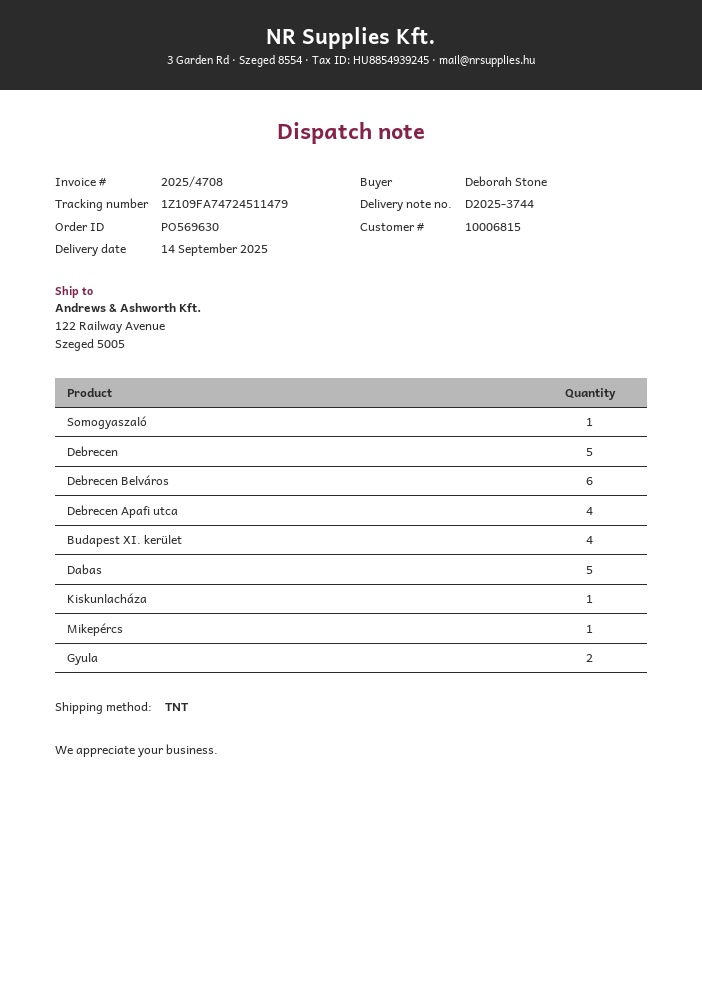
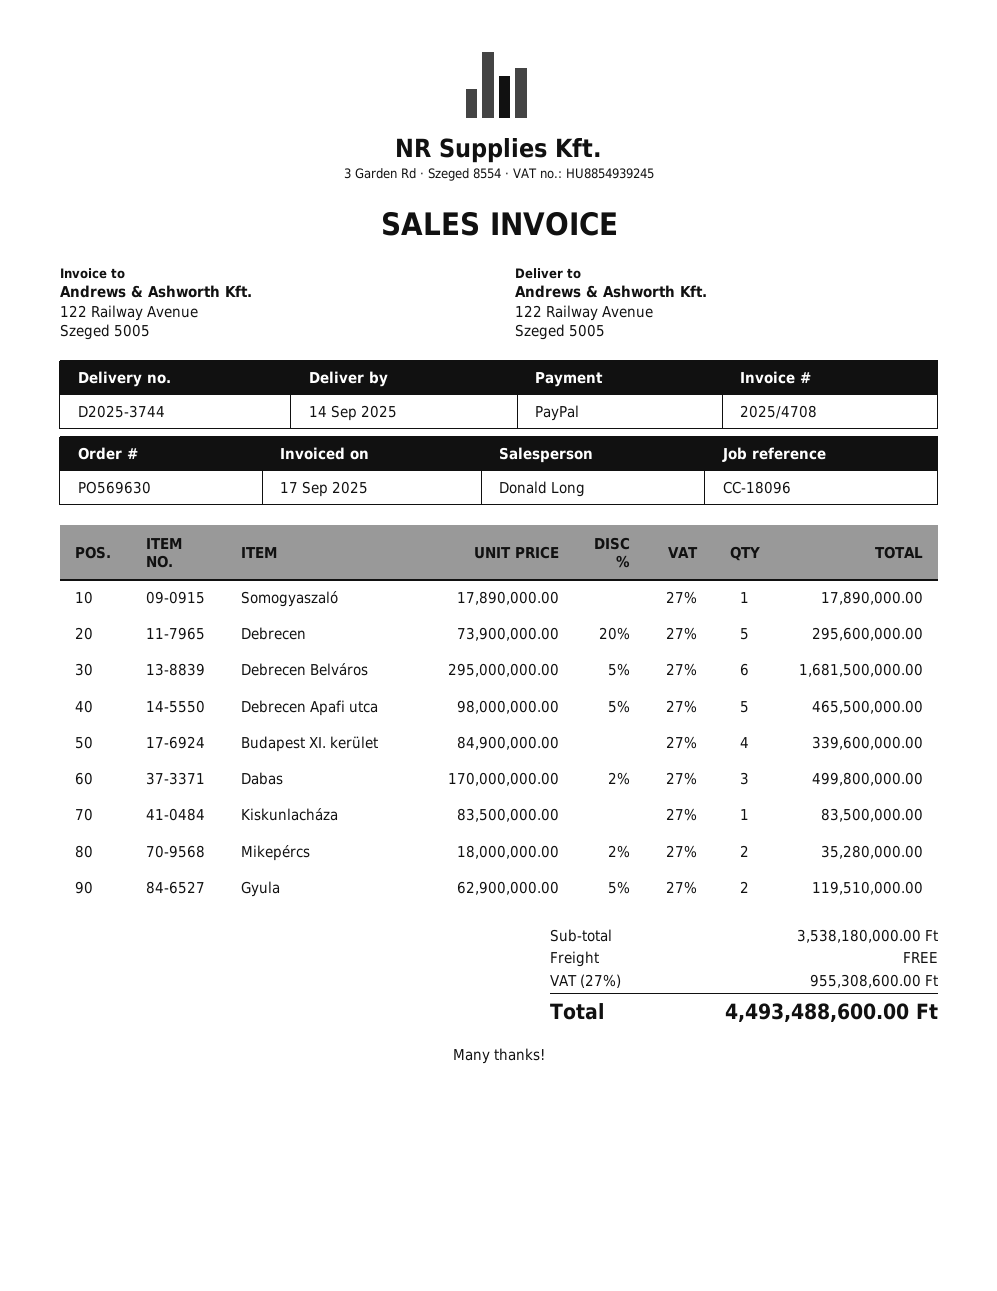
Debrecen Apafi utca: 4 -> 5
Dabas: 5 -> 3
Mikepércs: 1 -> 2

